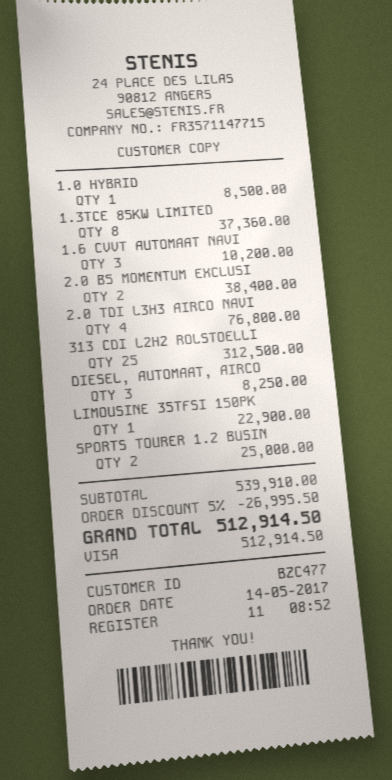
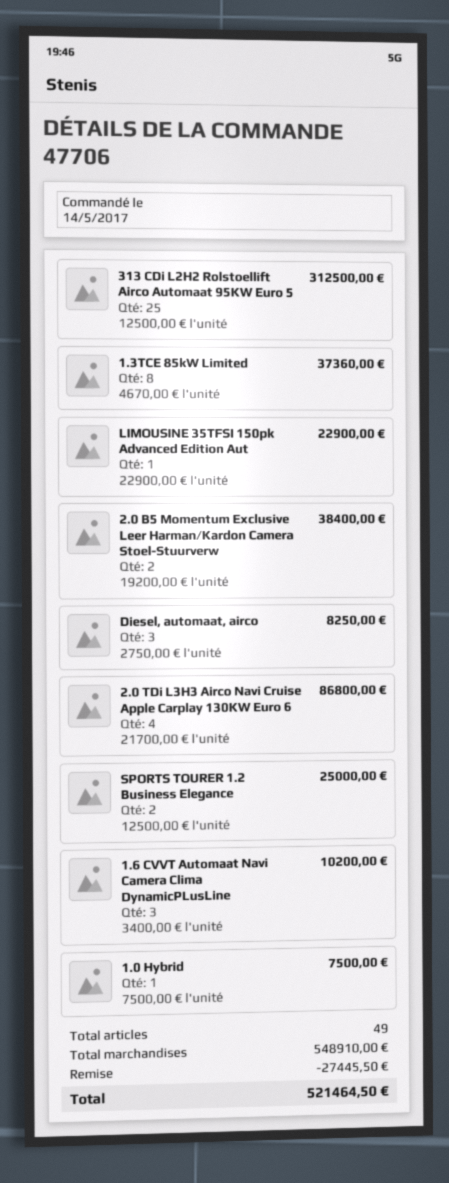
1.0 HYBRID: 1 for 8500.00 -> 1 for 7500.00
2.0 TDI L3H3 AIRCO NAVI: 4 for 76800.00 -> 4 for 86800.00
subtotal: 539910.00 -> 548910.00
discount: 26995.50 -> 27445.50
total: 512914.50 -> 521464.50

